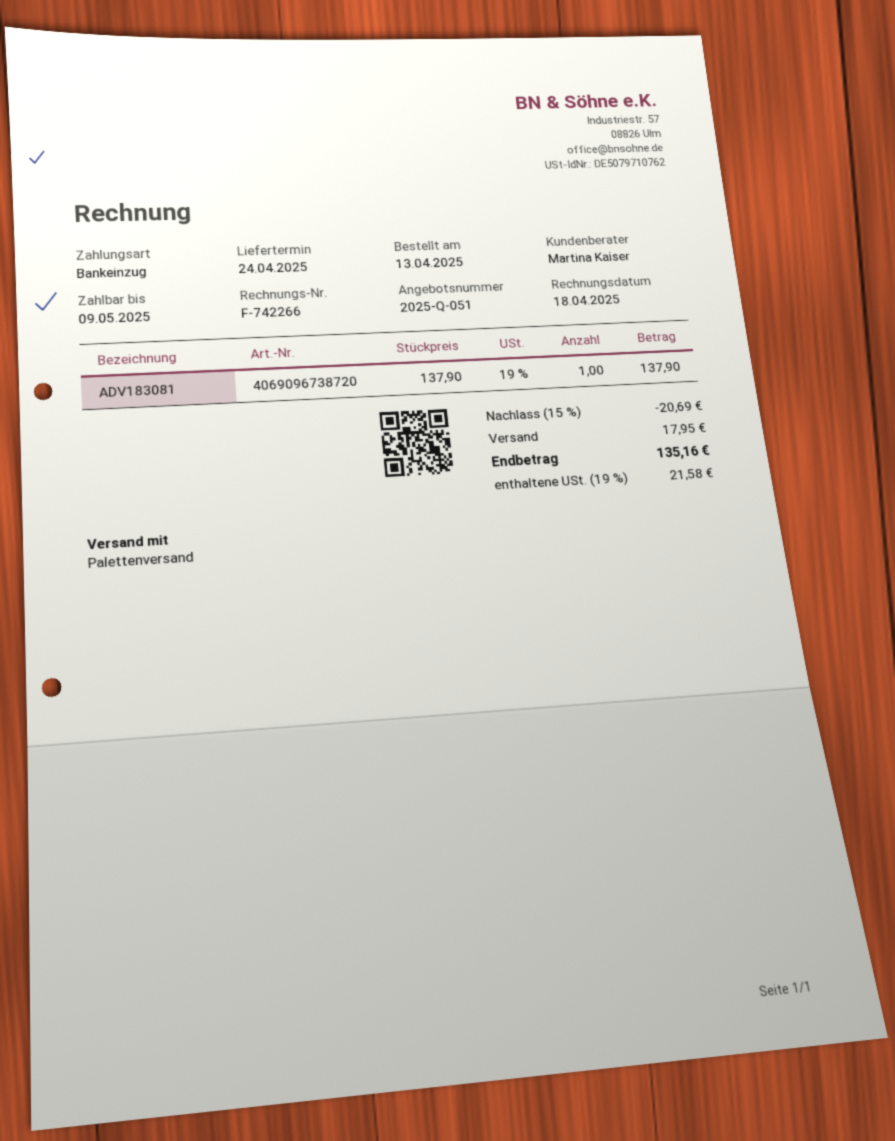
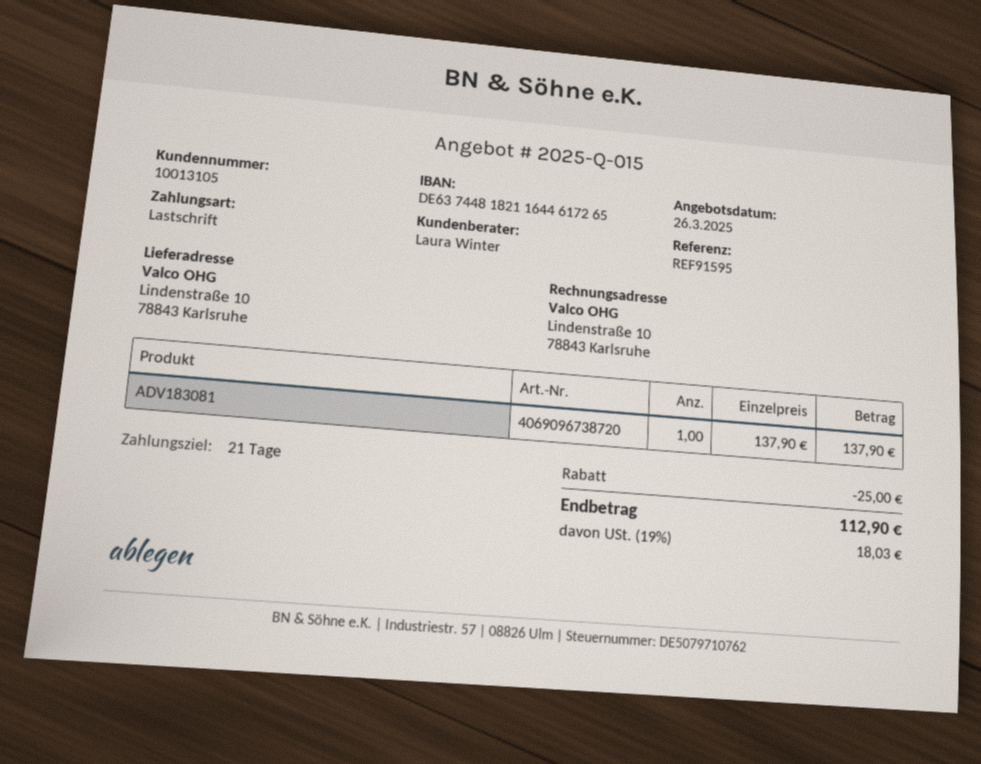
quote number: 2025-Q-051 -> 2025-Q-015
sales rep: Martina Kaiser -> Laura Winter
discount: 20.69 -> 25.00
shipping: 17.95 -> none
tax: 19% = 21.58 -> 19% = 18.03
total: 135.16 -> 112.90

